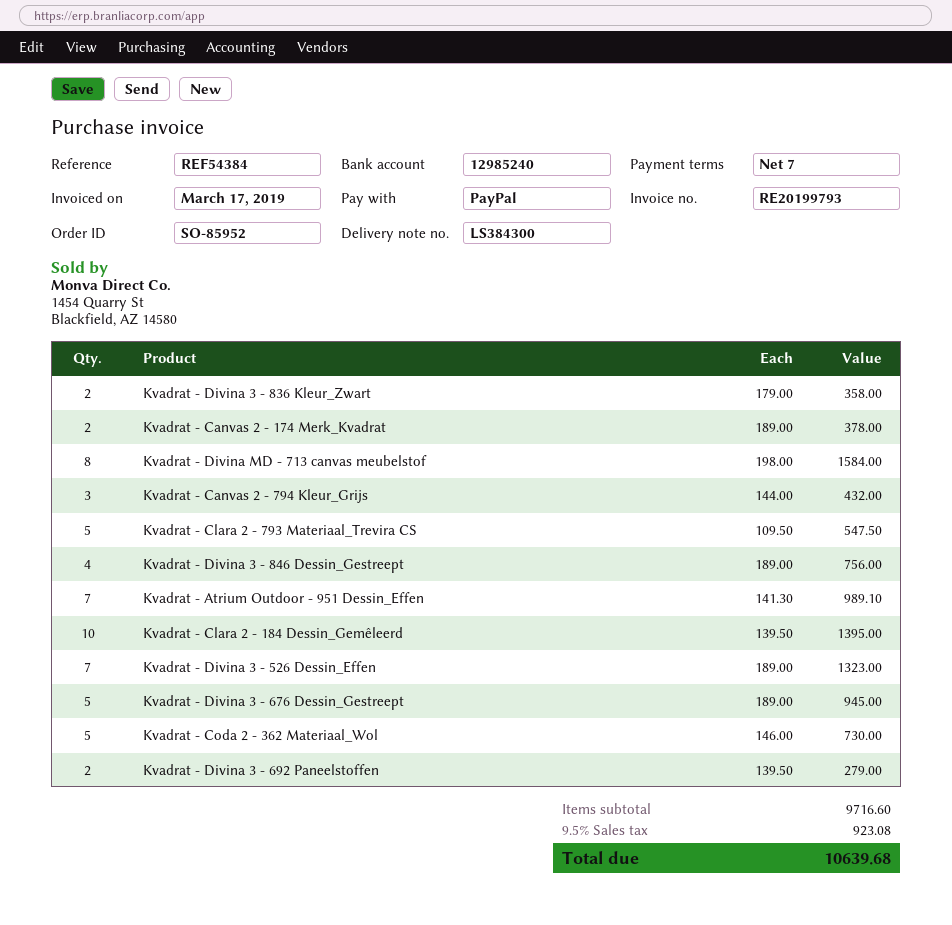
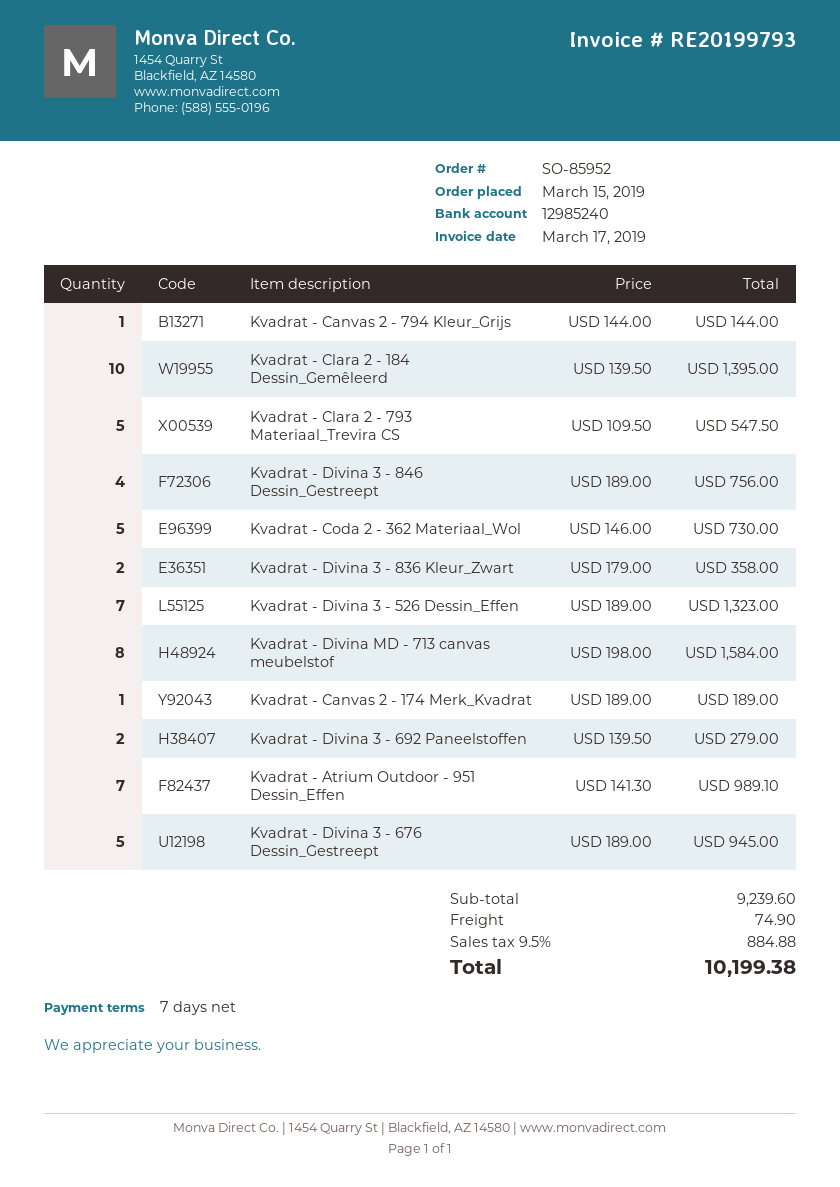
Kvadrat - Canvas 2 - 174 Merk_Kvadrat: 2 x 189.00 = 378.00 -> 1 x 189.00 = 189.00
Kvadrat - Canvas 2 - 794 Kleur_Grijs: 3 x 144.00 = 432.00 -> 1 x 144.00 = 144.00
subtotal: 9716.60 -> 9239.60
shipping: none -> 74.90
tax: 9.5% = 923.08 -> 9.5% = 884.88
total: 10639.68 -> 10199.38

